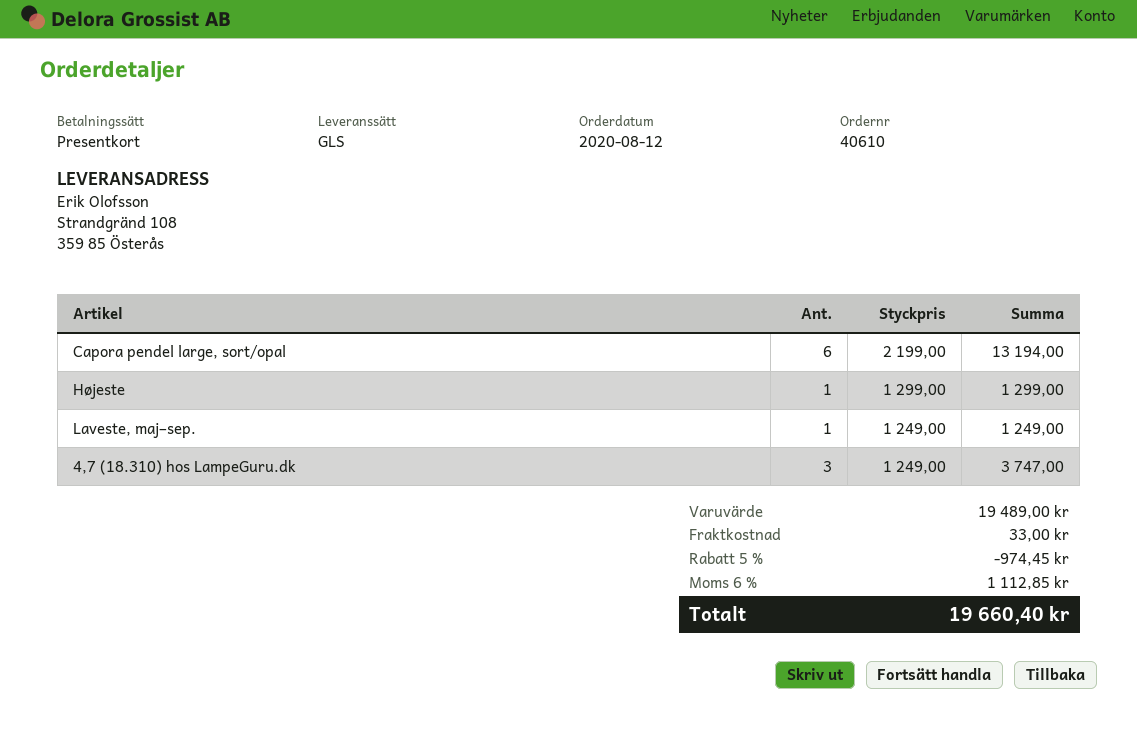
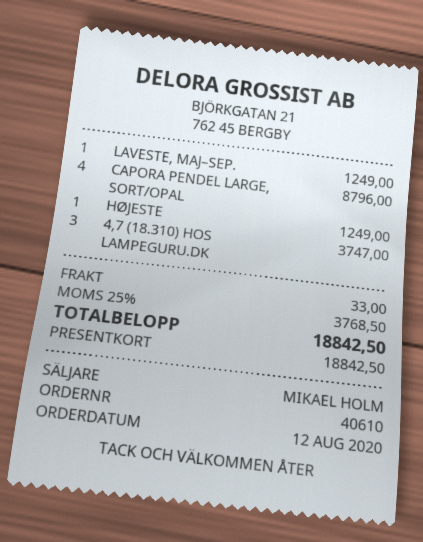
Capora pendel large, sort/opal: 6 for 13194.00 -> 4 for 8796.00
Højeste: 1 for 1299.00 -> 1 for 1249.00
discount: 5% = 974.45 -> none
tax: 6% = 1112.85 -> 25% = 3768.50
total: 19660.40 -> 18842.50

